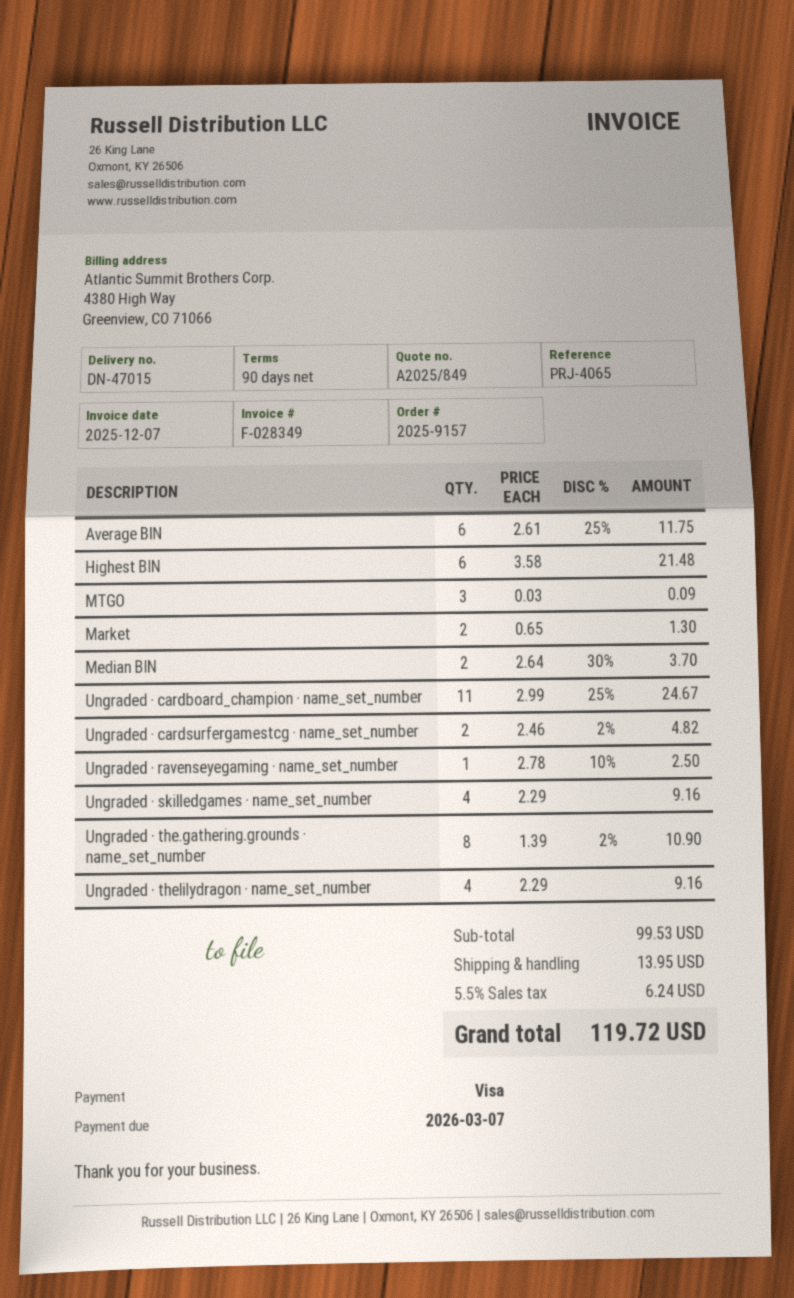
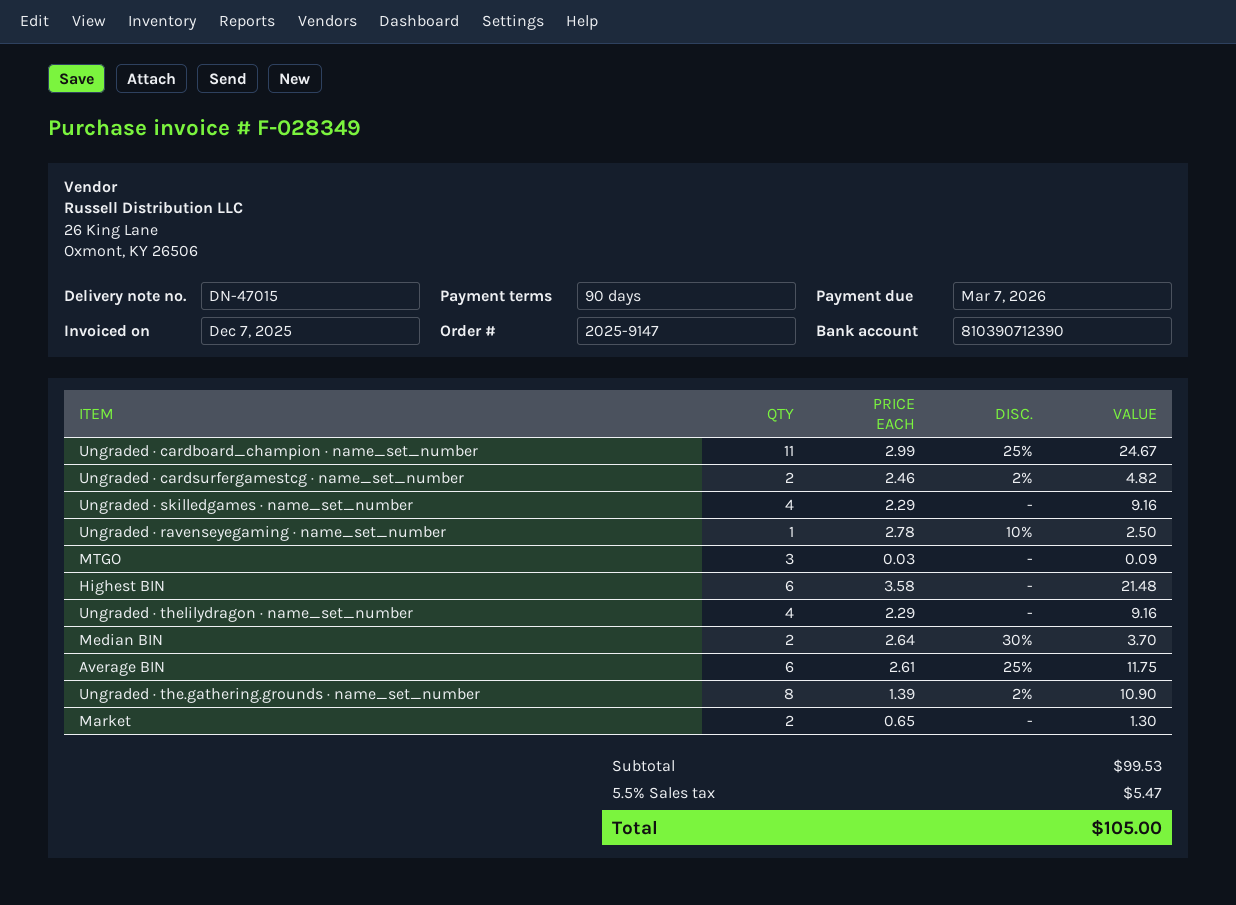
order number: 2025-9157 -> 2025-9147
shipping: 13.95 -> none
tax: 5.5% = 6.24 -> 5.5% = 5.47
total: 119.72 -> 105.00

